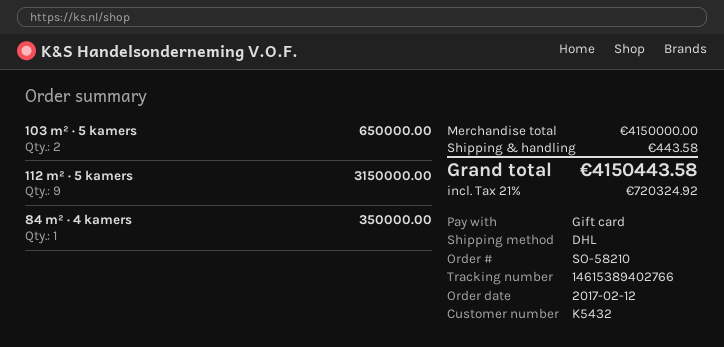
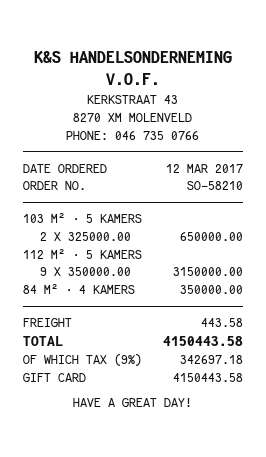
order date: 2017-02-12 -> 2017-03-12
tax: 21% = 720324.92 -> 9% = 342697.18

